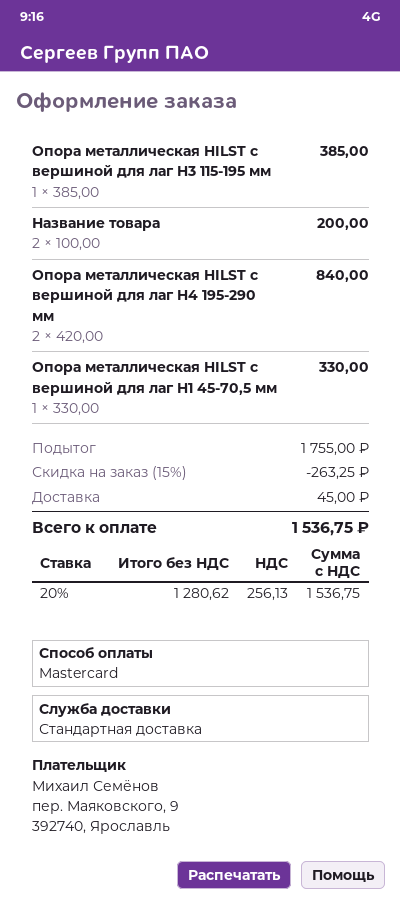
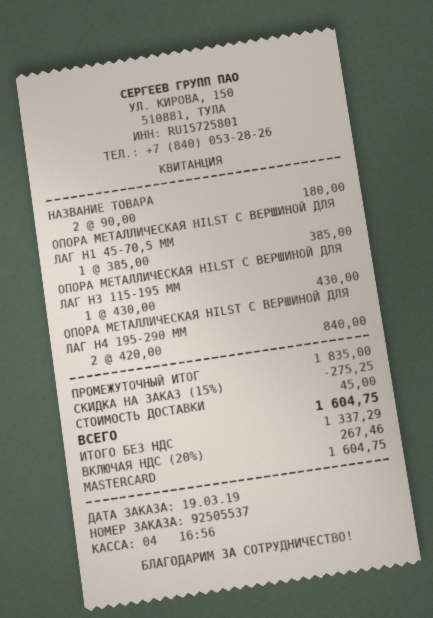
Опора металлическая HILST с вершиной для лаг H3 115-195 мм: 1 x 385.00 = 385.00 -> 1 x 430.00 = 430.00
Название товара: 2 x 100.00 = 200.00 -> 2 x 90.00 = 180.00
Опора металлическая HILST с вершиной для лаг H1 45-70,5 мм: 1 x 330.00 = 330.00 -> 1 x 385.00 = 385.00
subtotal: 1755.00 -> 1835.00
discount: 15% = 263.25 -> 15% = 275.25
net: 1280.62 -> 1337.29
tax: 20% = 256.13 -> 20% = 267.46
total: 1536.75 -> 1604.75

